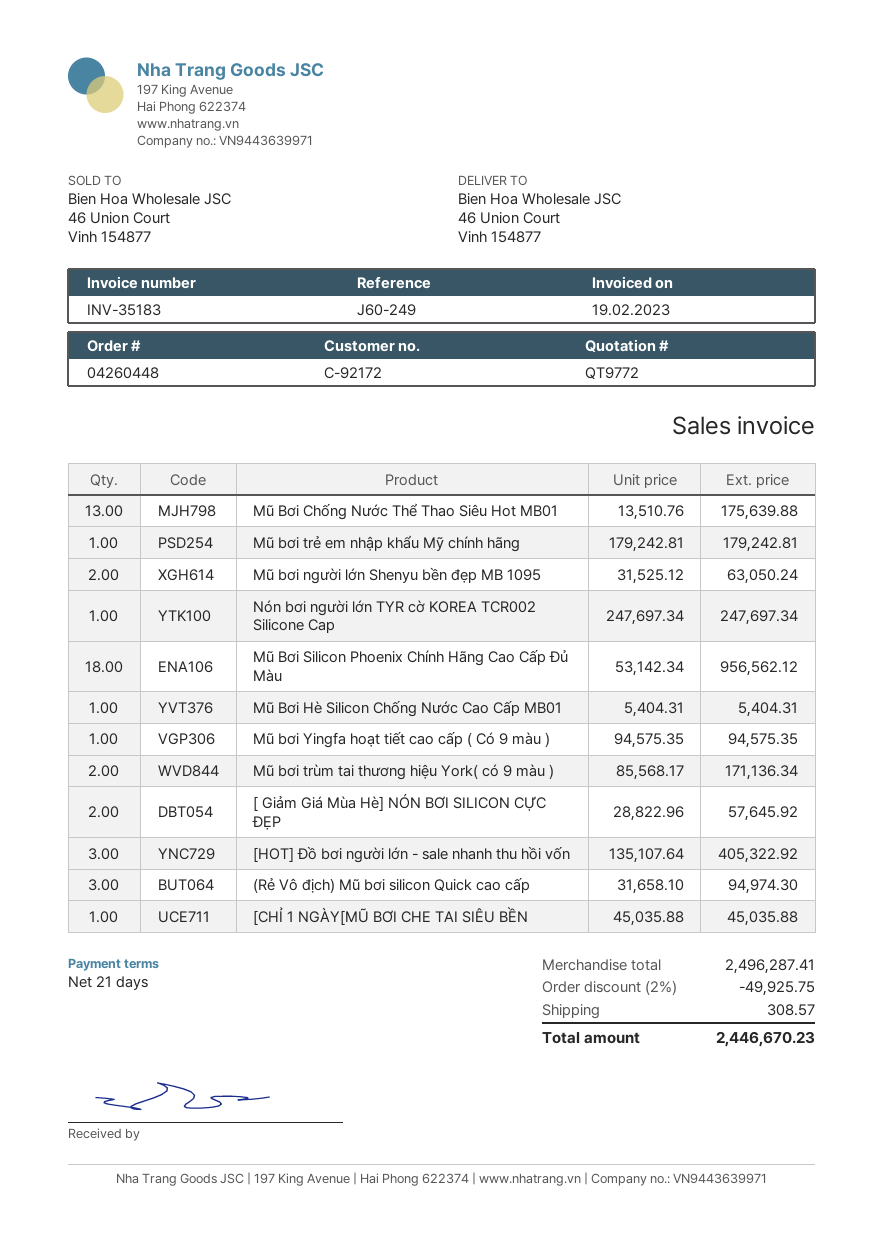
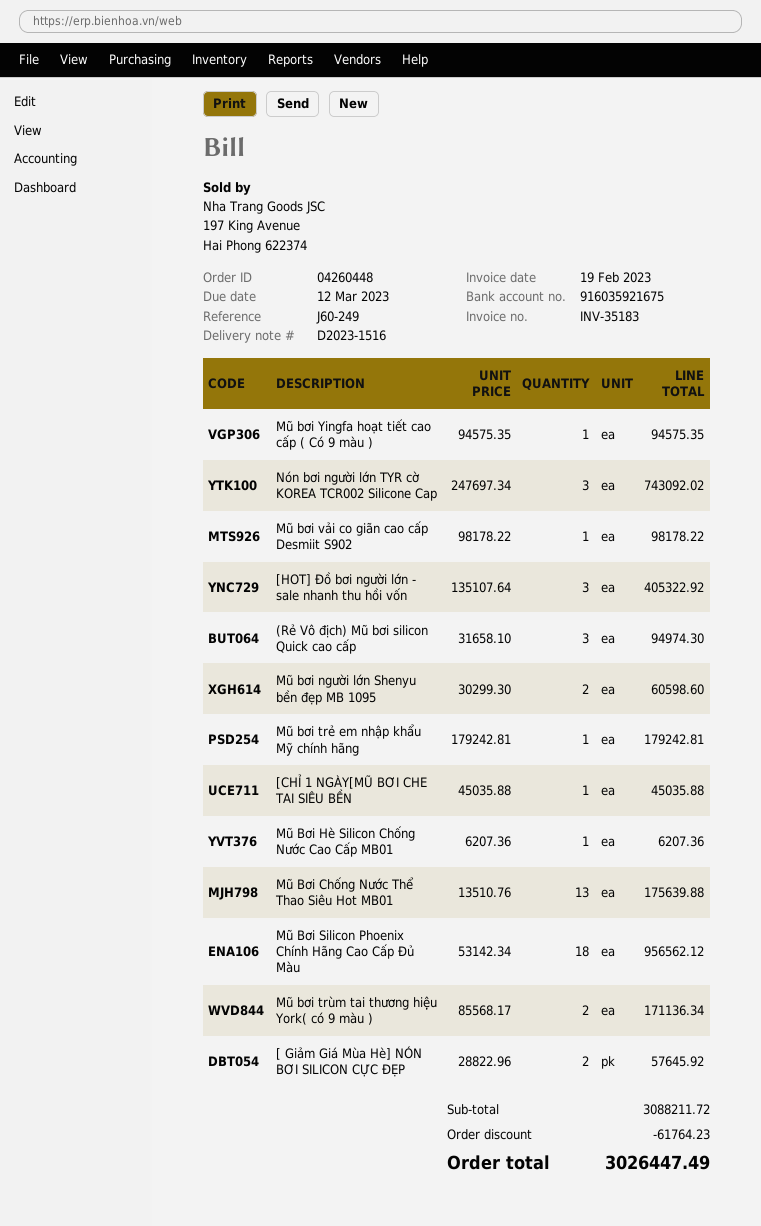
Mũ bơi người lớn Shenyu bền đẹp MB 1095: 2 x 31525.12 = 63050.24 -> 2 x 30299.30 = 60598.60
Nón bơi người lớn TYR cờ KOREA TCR002 Silicone Cap: 1 x 247697.34 = 247697.34 -> 3 x 247697.34 = 743092.02
Mũ Bơi Hè Silicon Chống Nước Cao Cấp MB01: 1 x 5404.31 = 5404.31 -> 1 x 6207.36 = 6207.36
Mũ bơi vải co giãn cao cấp Desmiit S902: none -> 1 x 98178.22 = 98178.22
subtotal: 2496287.41 -> 3088211.72
discount: 49925.75 -> 61764.23
shipping: 308.57 -> none
total: 2446670.23 -> 3026447.49

